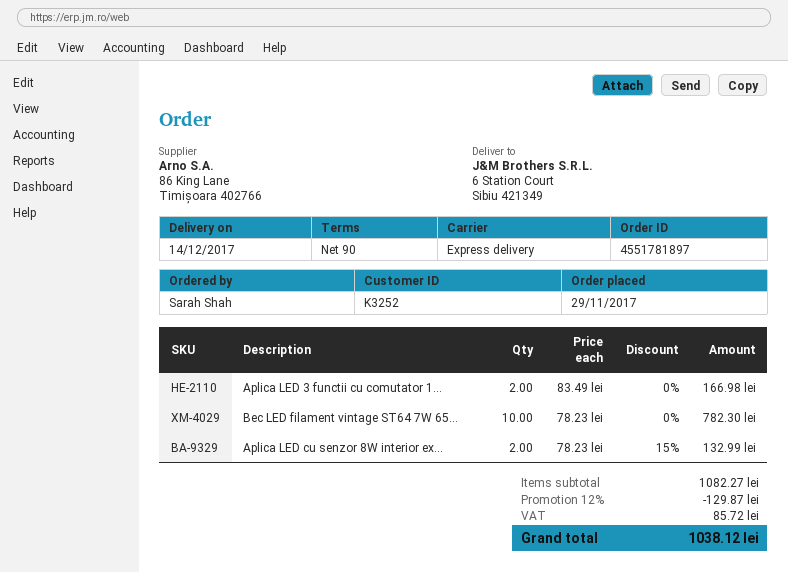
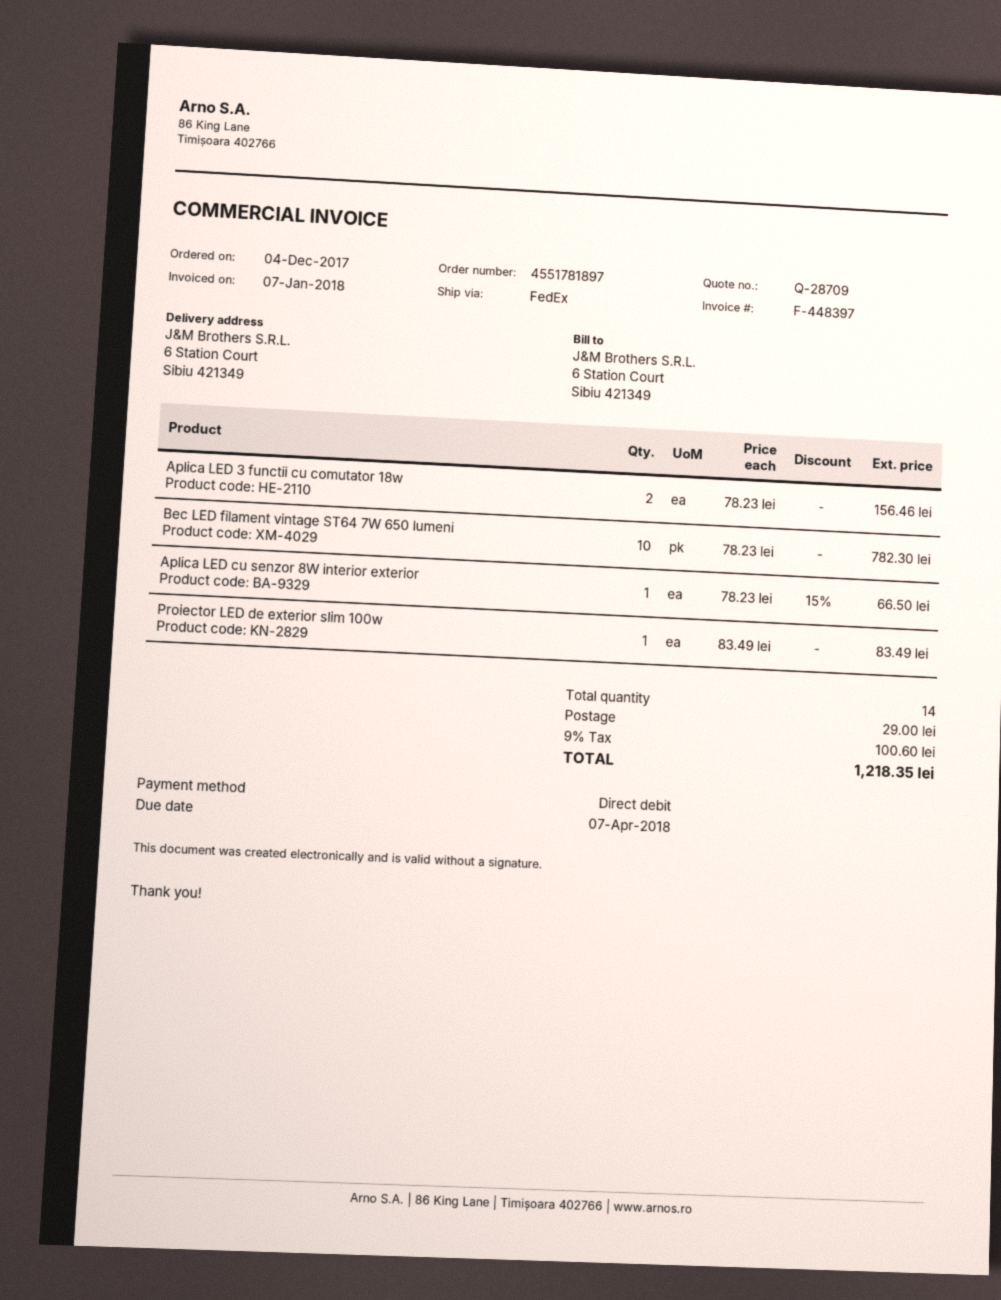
order date: 2017-11-29 -> 2017-12-04
shipping method: express -> FedEx
Aplica LED 3 functii cu comutator 1...: 2 x 83.49 = 166.98 -> 2 x 78.23 = 156.46
Aplica LED cu senzor 8W interior ex...: 2 x 78.23 - 15% = 132.99 -> 1 x 78.23 - 15% = 66.50
Proiector LED de exterior slim 100w: none -> 1 x 83.49 = 83.49
discount: 12% = 129.87 -> none
shipping: none -> 29.00
tax: 85.72 -> 100.60
total: 1038.12 -> 1218.35

